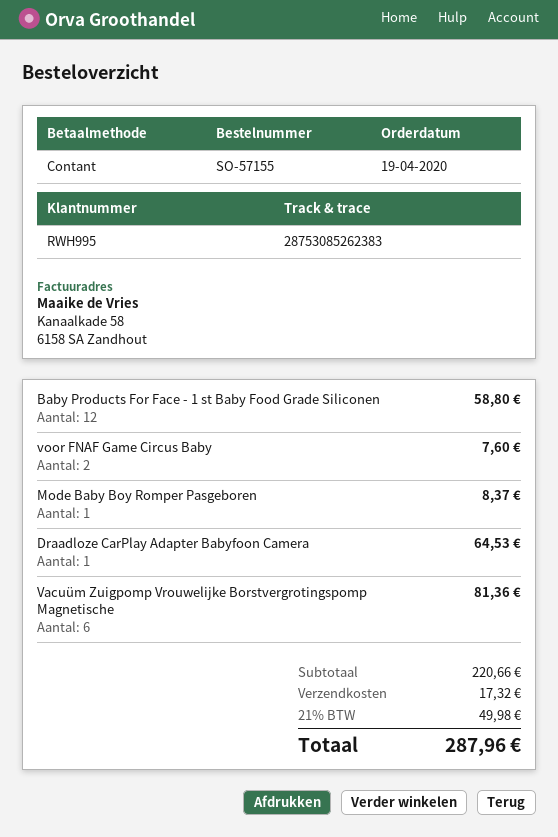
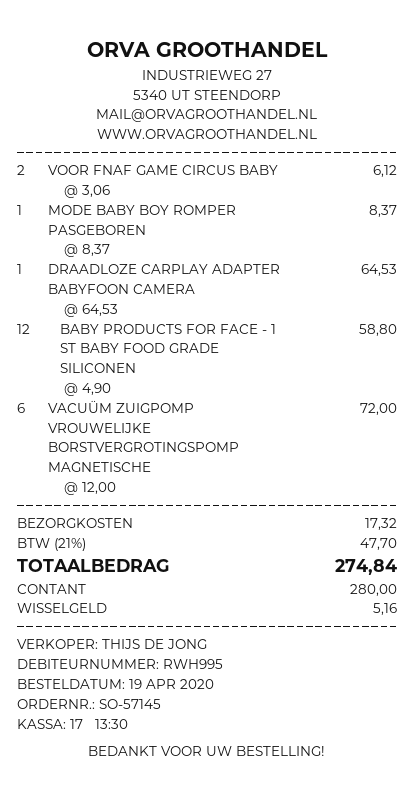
order number: SO-57155 -> SO-57145
voor FNAF Game Circus Baby: 2 for 7.60 -> 2 for 6.12
Vacuüm Zuigpomp Vrouwelijke Borstvergrotingspomp Magnetische: 6 for 81.36 -> 6 for 72.00
tax: 21% = 49.98 -> 21% = 47.70
total: 287.96 -> 274.84

